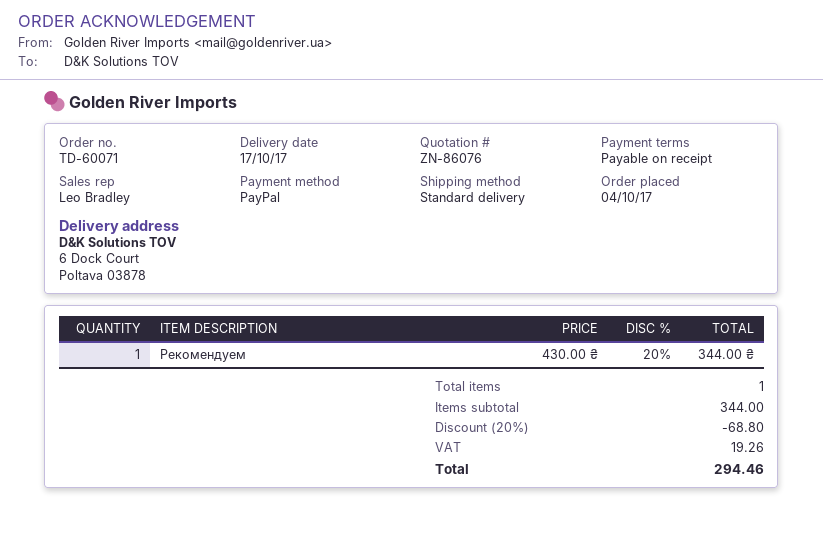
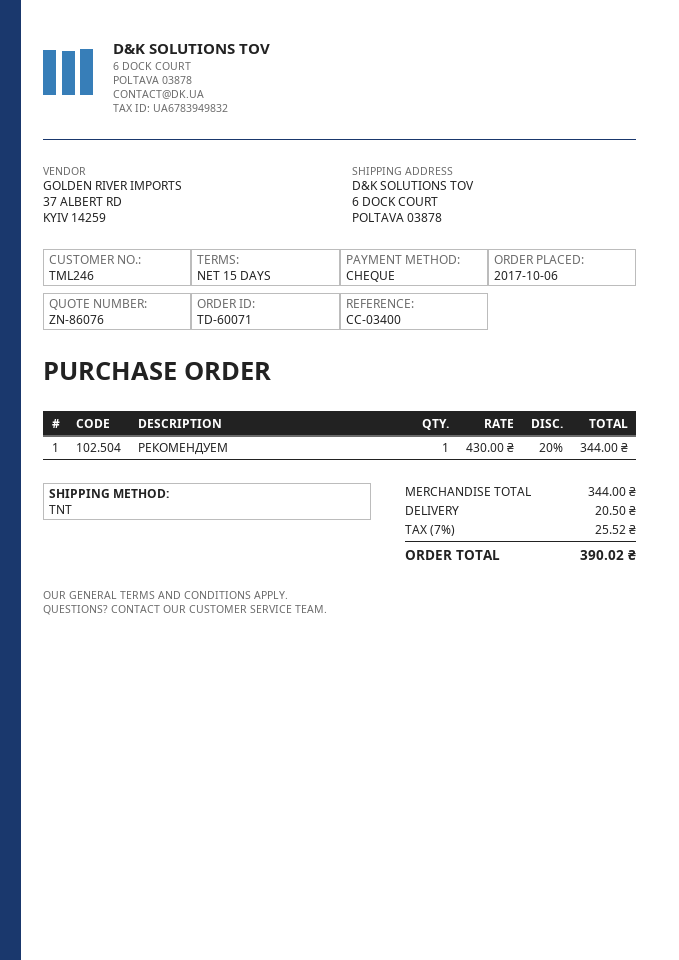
order date: 2017-10-04 -> 2017-10-06
payment terms: on receipt -> 15 days
payment method: PayPal -> cheque
shipping method: standard -> TNT
discount: 20% = 68.80 -> none
shipping: none -> 20.50
tax: 19.26 -> 25.52
total: 294.46 -> 390.02

